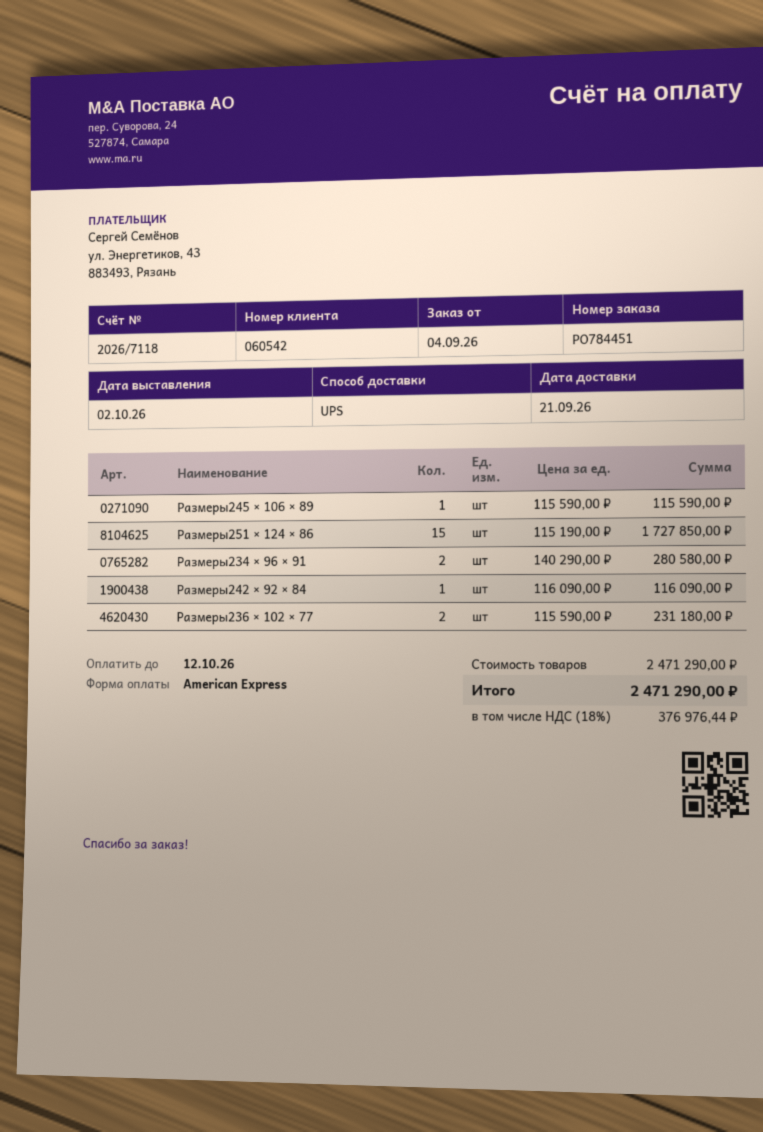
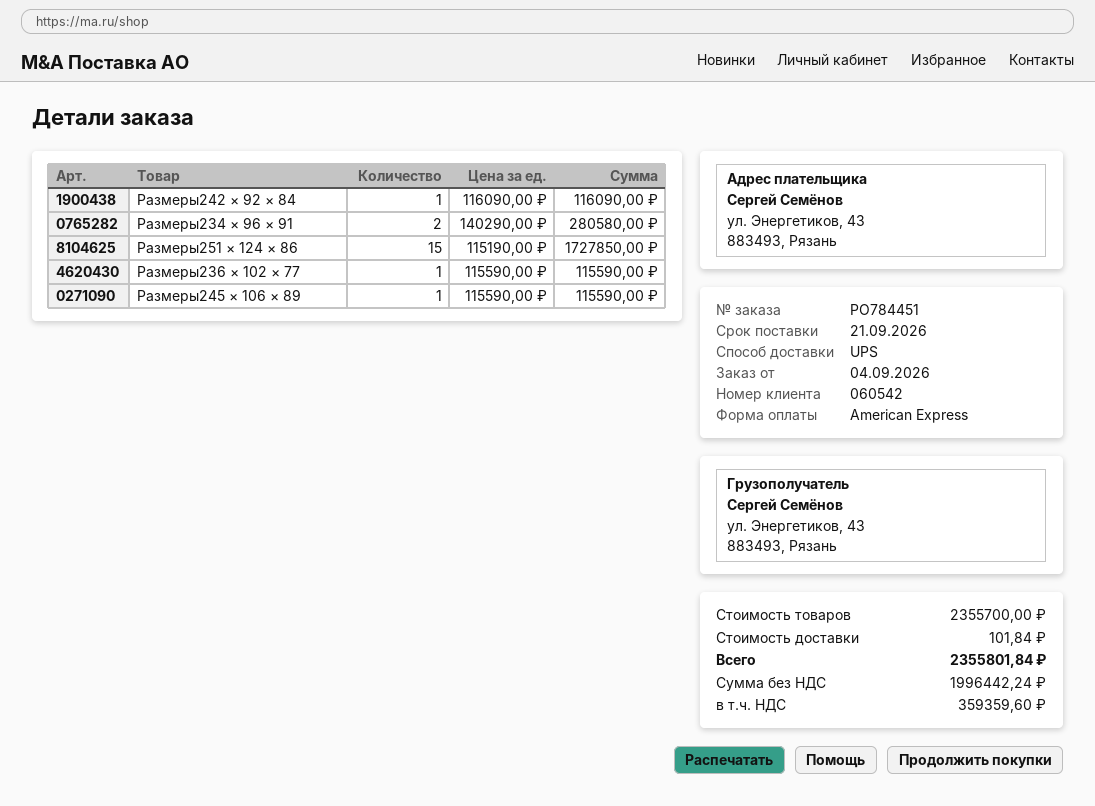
Размеры236 × 102 × 77: 2 x 115590.00 = 231180.00 -> 1 x 115590.00 = 115590.00
subtotal: 2471290.00 -> 2355700.00
shipping: none -> 101.84
tax: 376976.44 -> 359359.60
total: 2471290.00 -> 2355801.84

